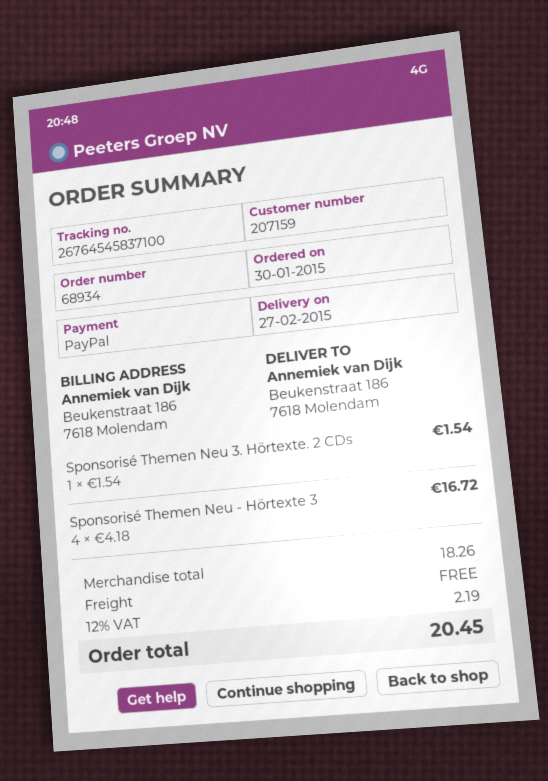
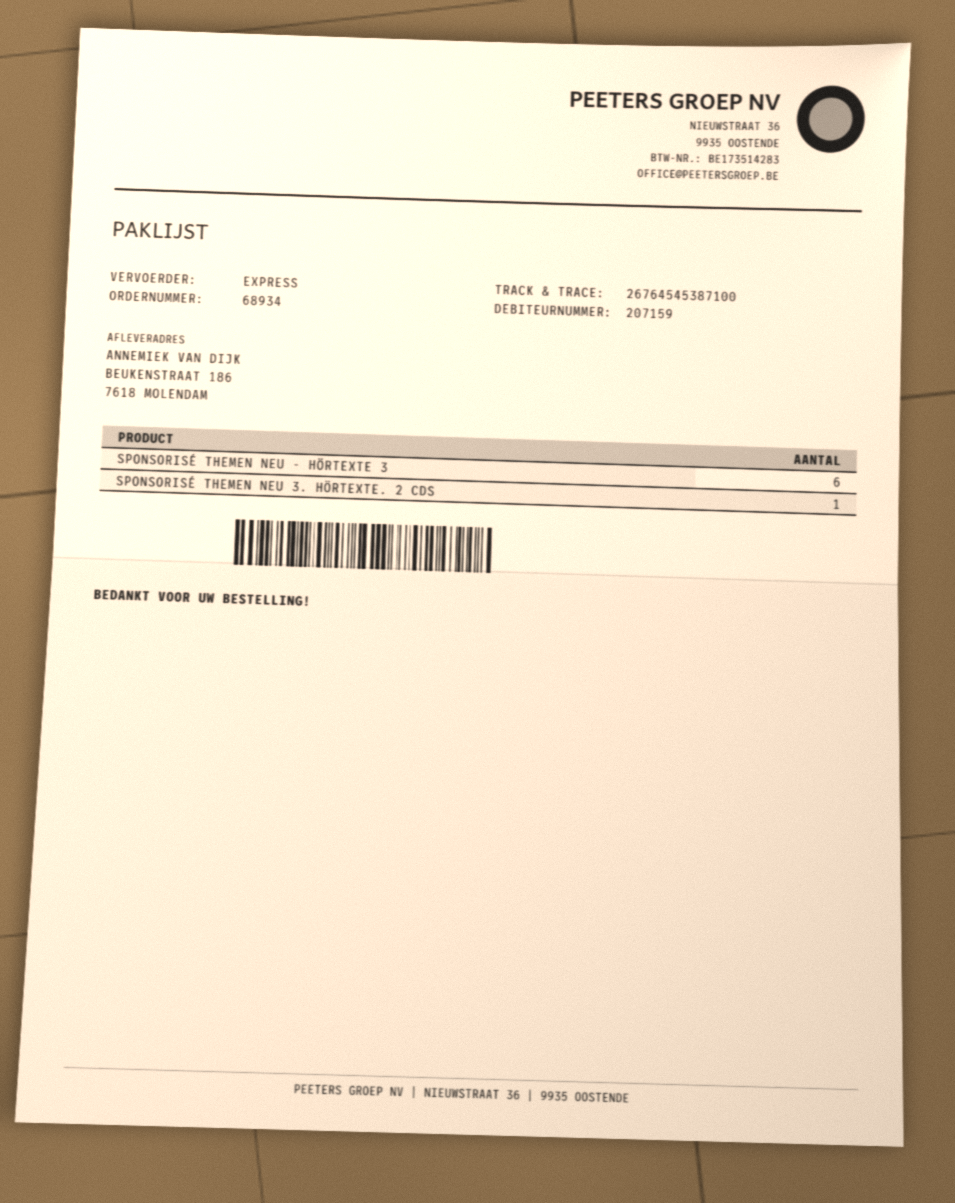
tracking number: 26764545837100 -> 26764545387100
Sponsorisé Themen Neu - Hörtexte 3: 4 -> 6

